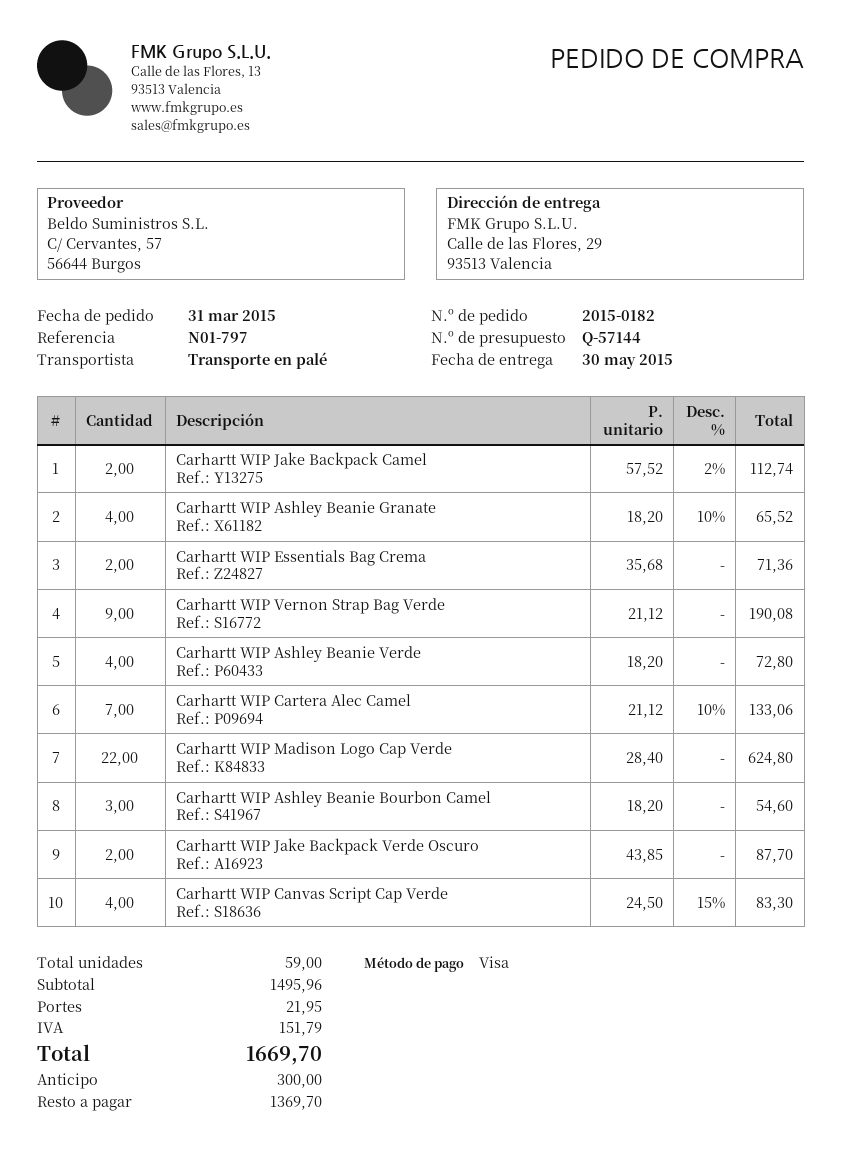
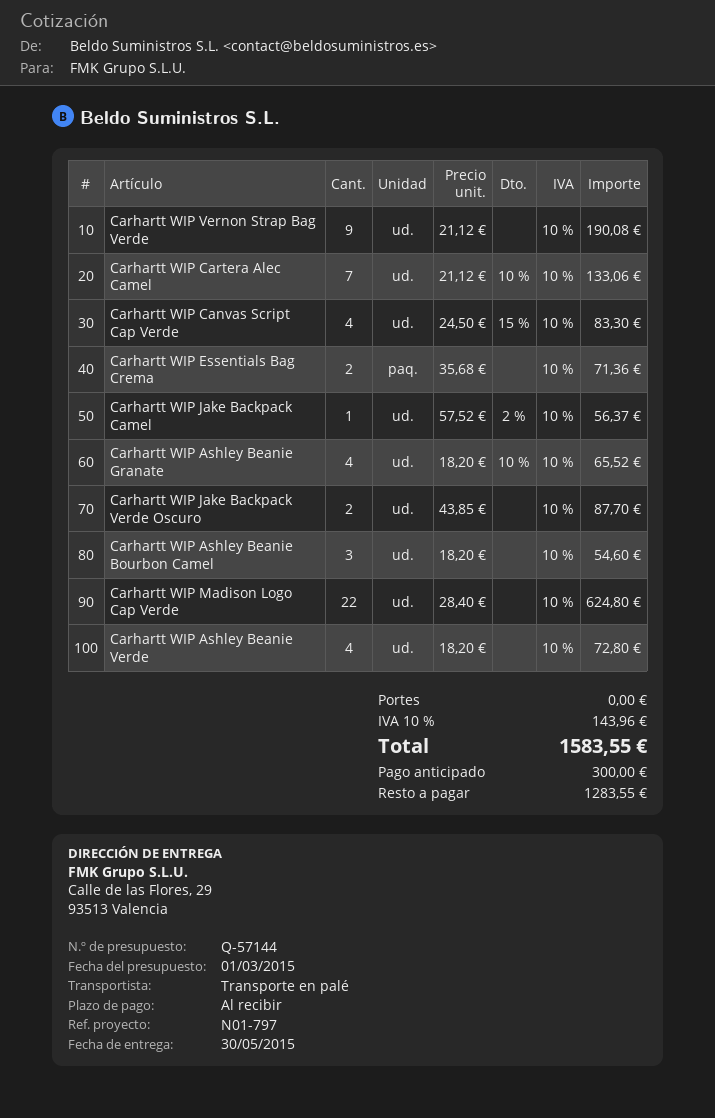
Carhartt WIP Jake Backpack Camel: 2 x 57.52 - 2% = 112.74 -> 1 x 57.52 - 2% = 56.37
shipping: 21.95 -> 0.00
tax: 151.79 -> 143.96
total: 1669.70 -> 1583.55
balance: 1369.70 -> 1283.55

